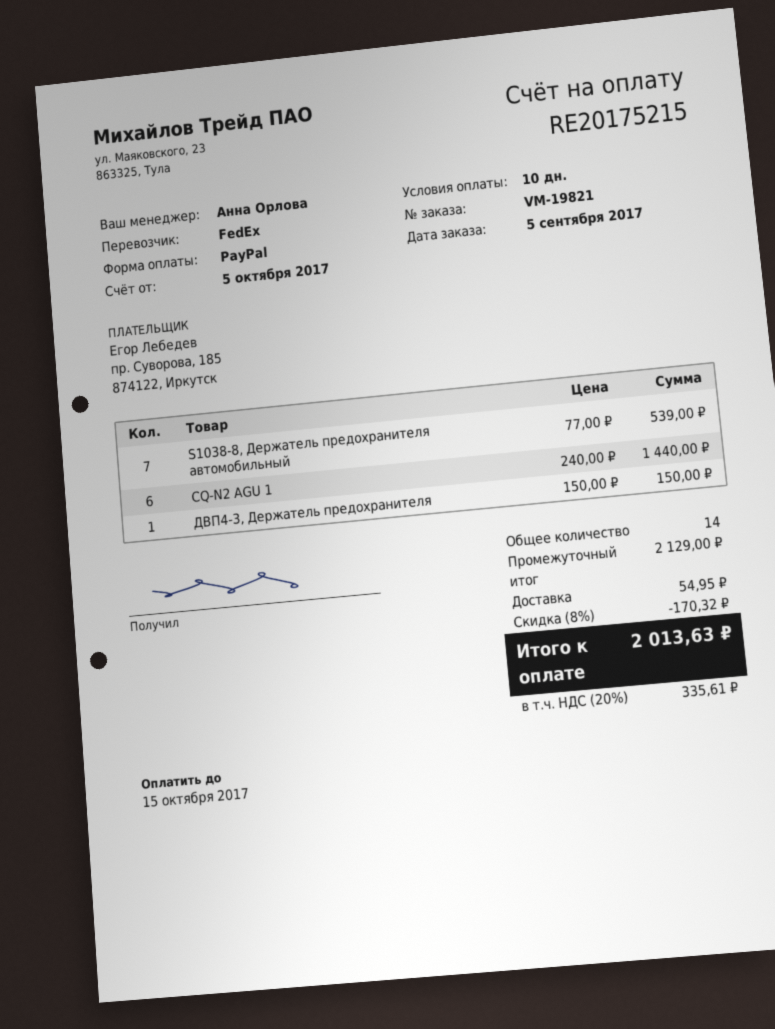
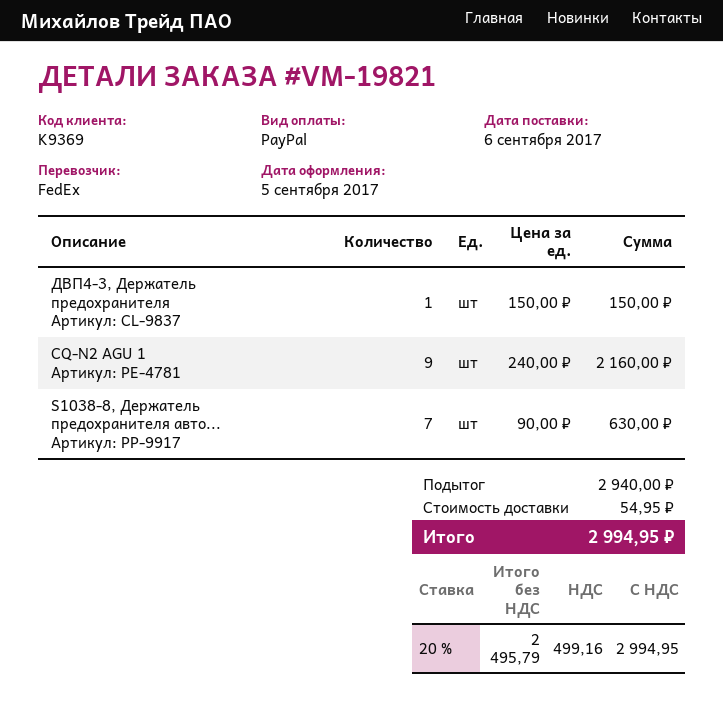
S1038-8, Держатель предохранителя автомобильный: 7 x 77.00 = 539.00 -> 7 x 90.00 = 630.00
CQ-N2 AGU 1: 6 x 240.00 = 1440.00 -> 9 x 240.00 = 2160.00
subtotal: 2129.00 -> 2940.00
discount: 8% = 170.32 -> none
tax: 20% = 335.61 -> 20% = 499.16
total: 2013.63 -> 2994.95

